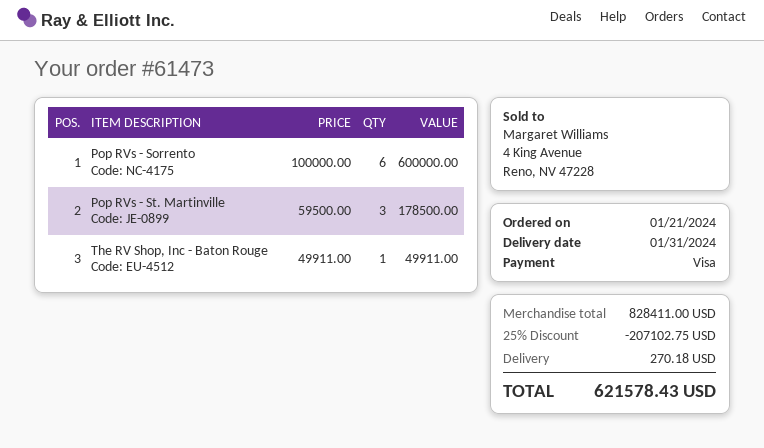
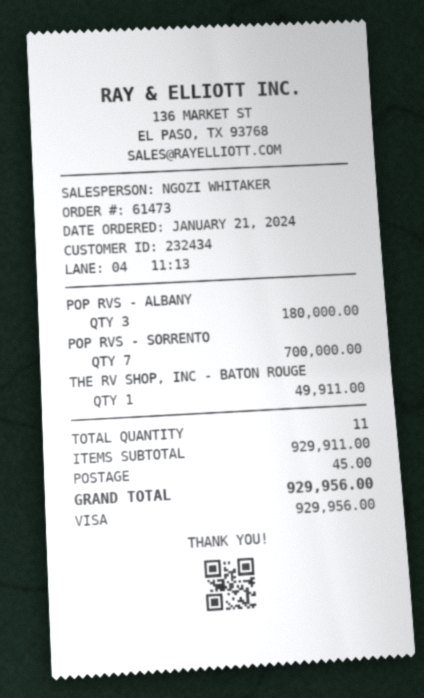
Pop RVs - Sorrento: 6 for 600000.00 -> 7 for 700000.00
Pop RVs - St. Martinville: 3 for 178500.00 -> none
POP RVS - ALBANY: none -> 3 for 180000.00
subtotal: 828411.00 -> 929911.00
discount: 25% = 207102.75 -> none
shipping: 270.18 -> 45.00
total: 621578.43 -> 929956.00

